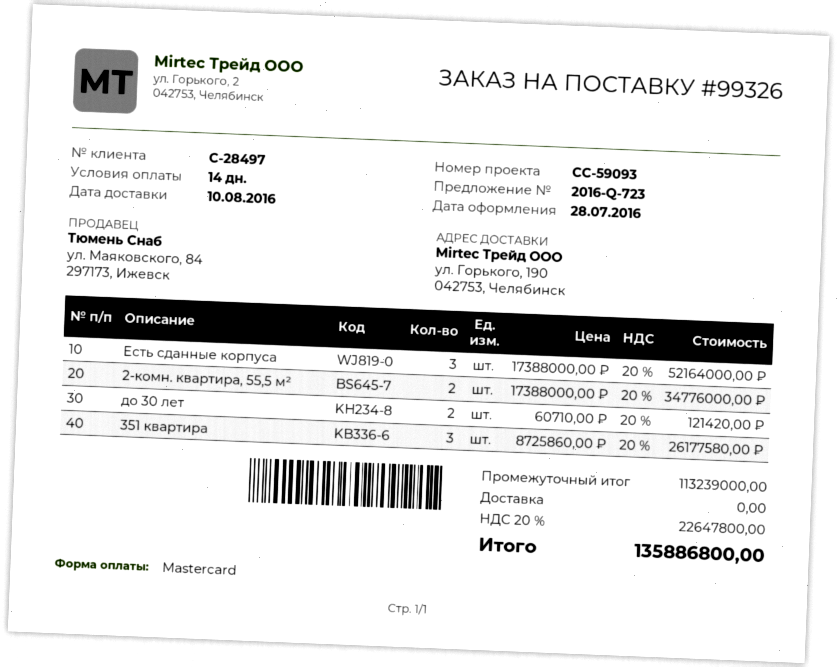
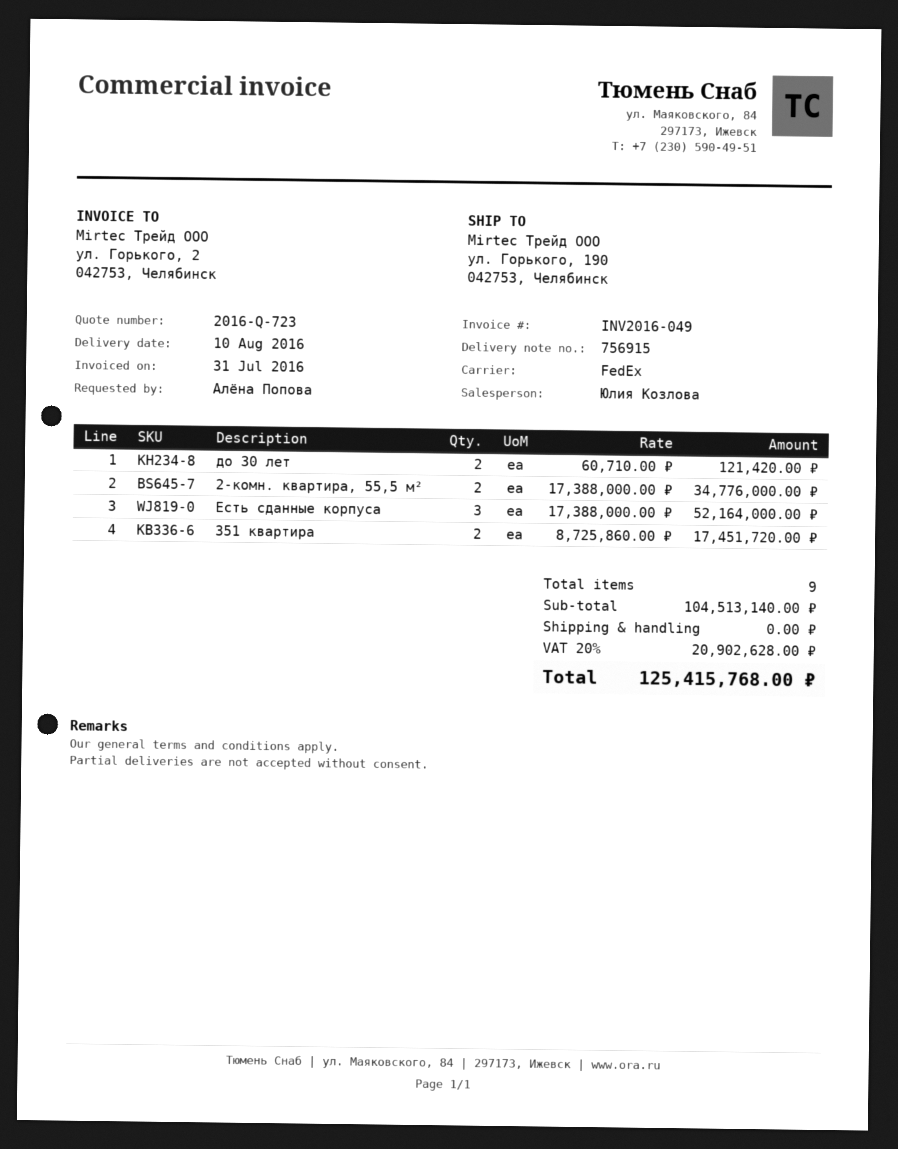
351 квартира: 3 x 8725860.00 = 26177580.00 -> 2 x 8725860.00 = 17451720.00
subtotal: 113239000.00 -> 104513140.00
tax: 20% = 22647800.00 -> 20% = 20902628.00
total: 135886800.00 -> 125415768.00

